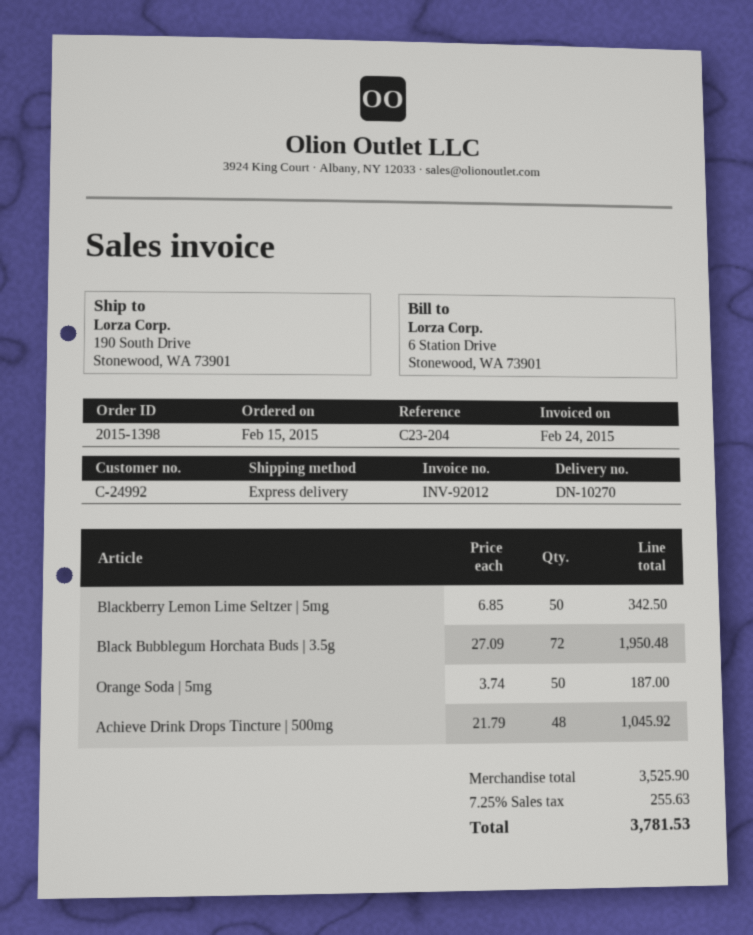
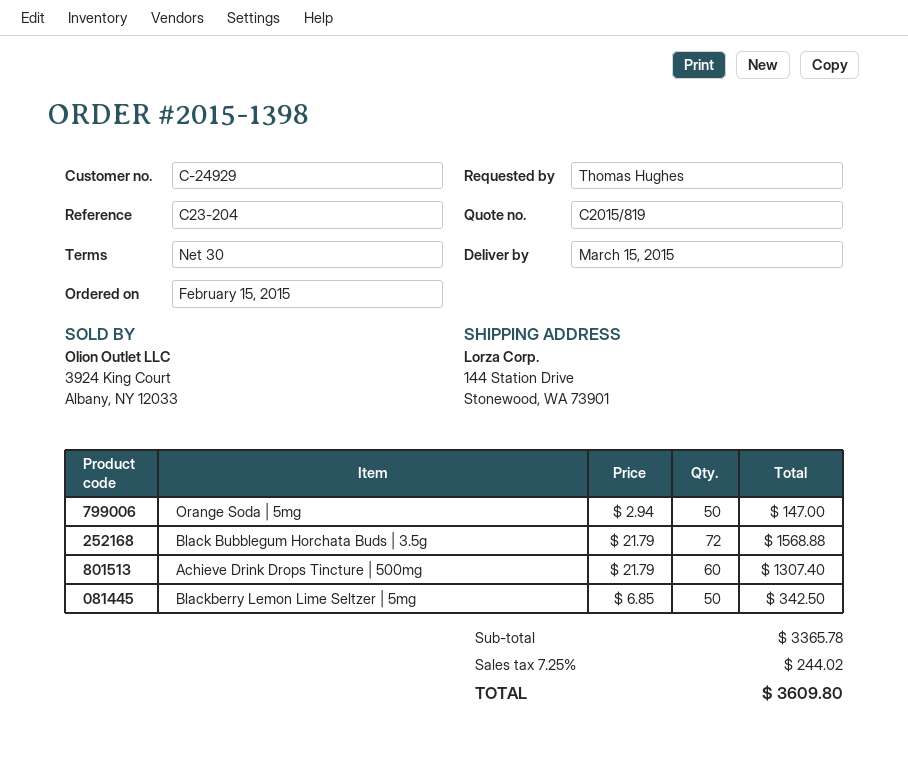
customer number: C-24992 -> C-24929
ship to: 190 South Drive, Stonewood, WA 73901 -> 144 Station Drive, Stonewood, WA 73901
Black Bubblegum Horchata Buds | 3.5g: 72 x 27.09 = 1950.48 -> 72 x 21.79 = 1568.88
Orange Soda | 5mg: 50 x 3.74 = 187.00 -> 50 x 2.94 = 147.00
Achieve Drink Drops Tincture | 500mg: 48 x 21.79 = 1045.92 -> 60 x 21.79 = 1307.40
subtotal: 3525.90 -> 3365.78
tax: 7.25% = 255.63 -> 7.25% = 244.02
total: 3781.53 -> 3609.80

